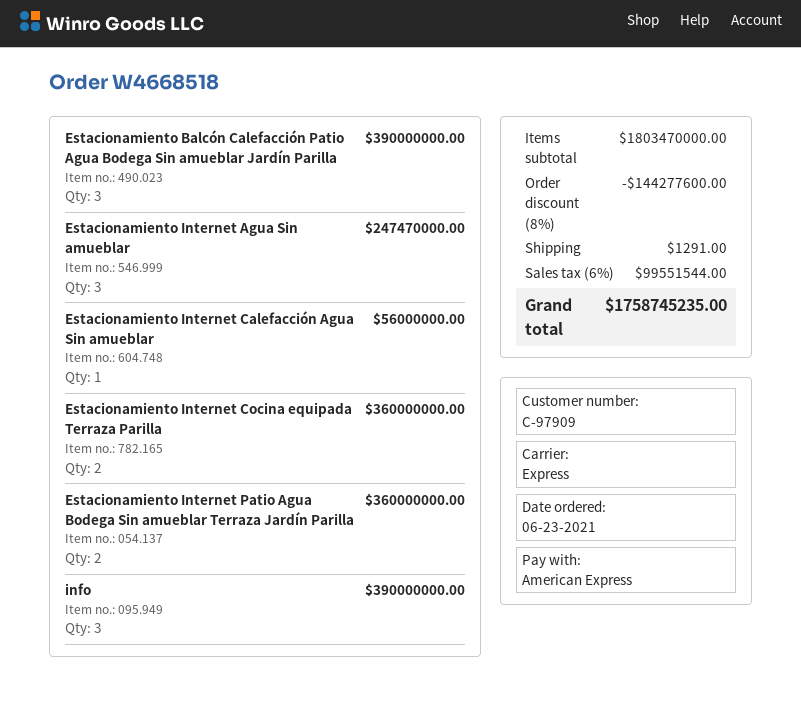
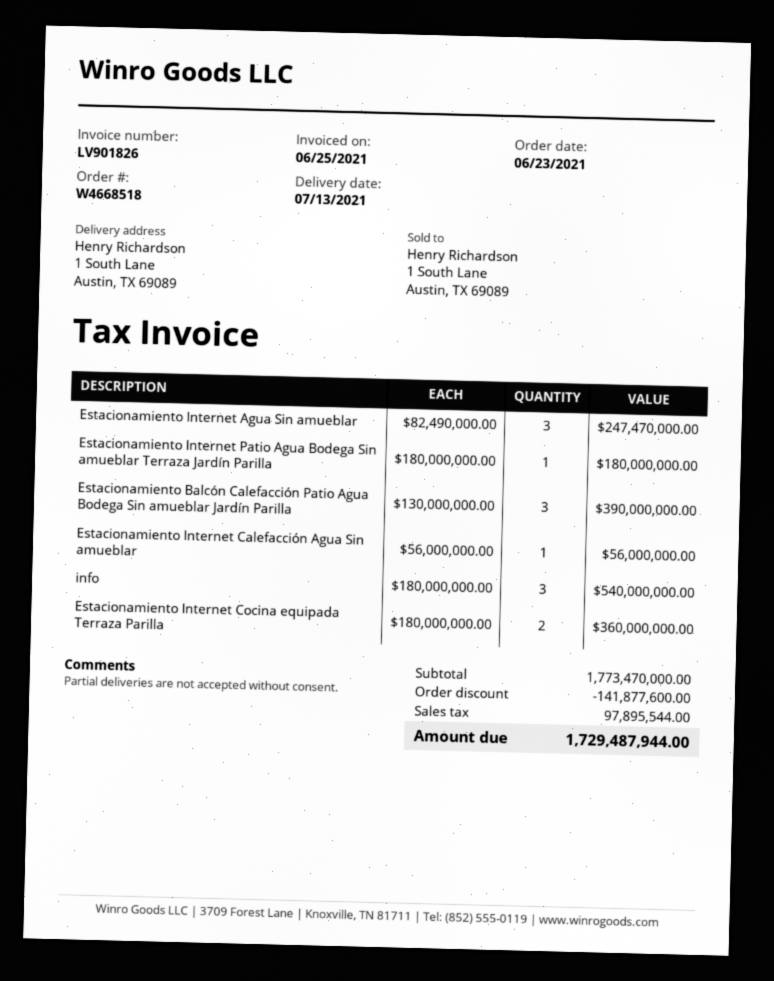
Estacionamiento Internet Patio Agua Bodega Sin amueblar Terraza Jardín Parilla: 2 for 360000000.00 -> 1 for 180000000.00
info: 3 for 390000000.00 -> 3 for 540000000.00
subtotal: 1803470000.00 -> 1773470000.00
discount: 144277600.00 -> 141877600.00
shipping: 1291.00 -> none
tax: 99551544.00 -> 97895544.00
total: 1758745235.00 -> 1729487944.00

